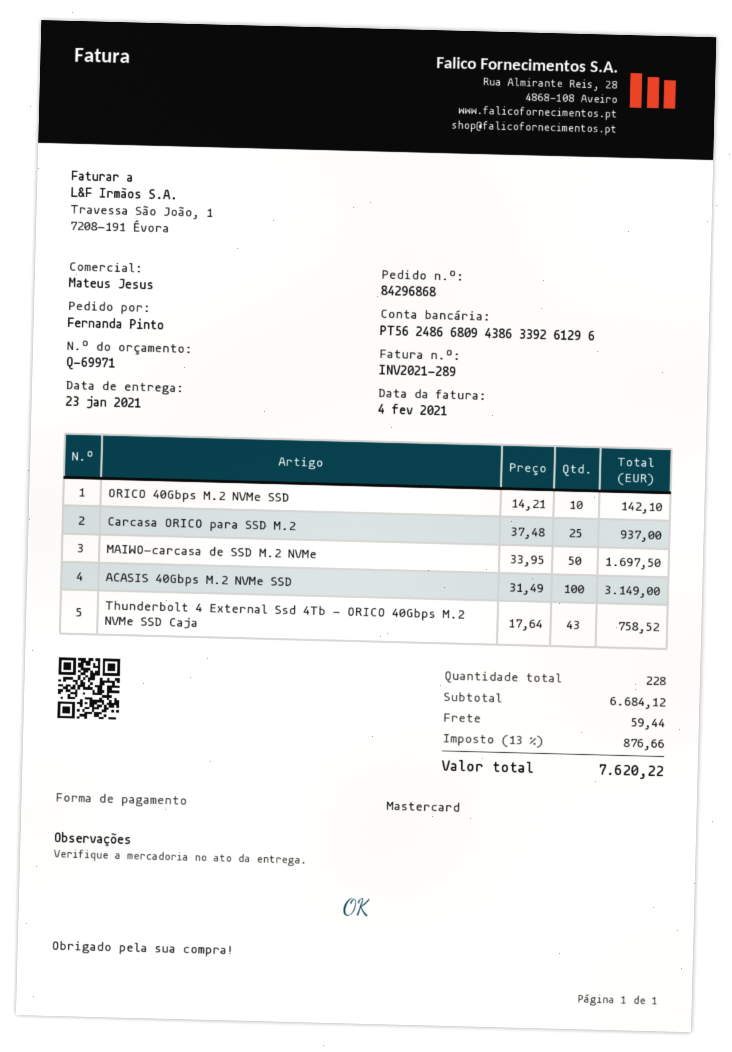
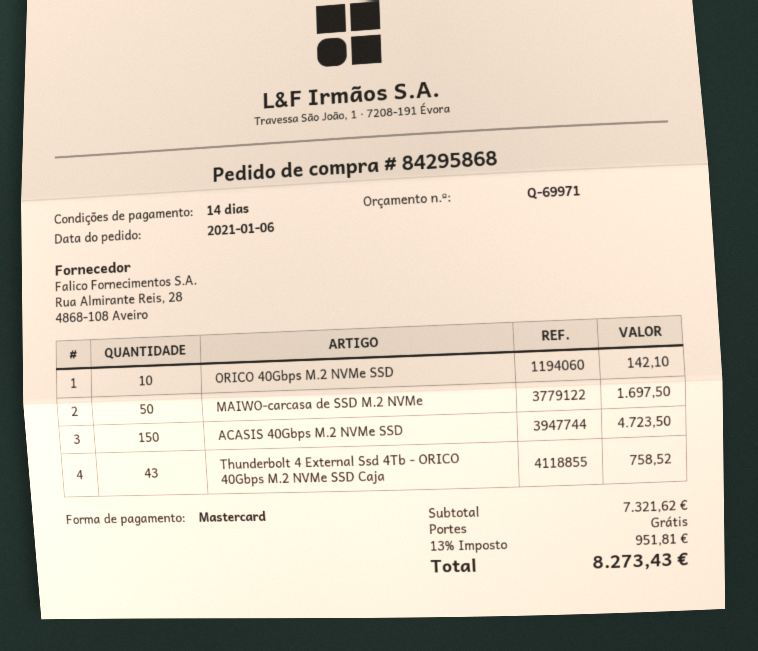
order number: 84296868 -> 84295868
Carcasa ORICO para SSD M.2: 25 for 937.00 -> none
ACASIS 40Gbps M.2 NVMe SSD: 100 for 3149.00 -> 150 for 4723.50
subtotal: 6684.12 -> 7321.62
shipping: 59.44 -> 0.00
tax: 13% = 876.66 -> 13% = 951.81
total: 7620.22 -> 8273.43

